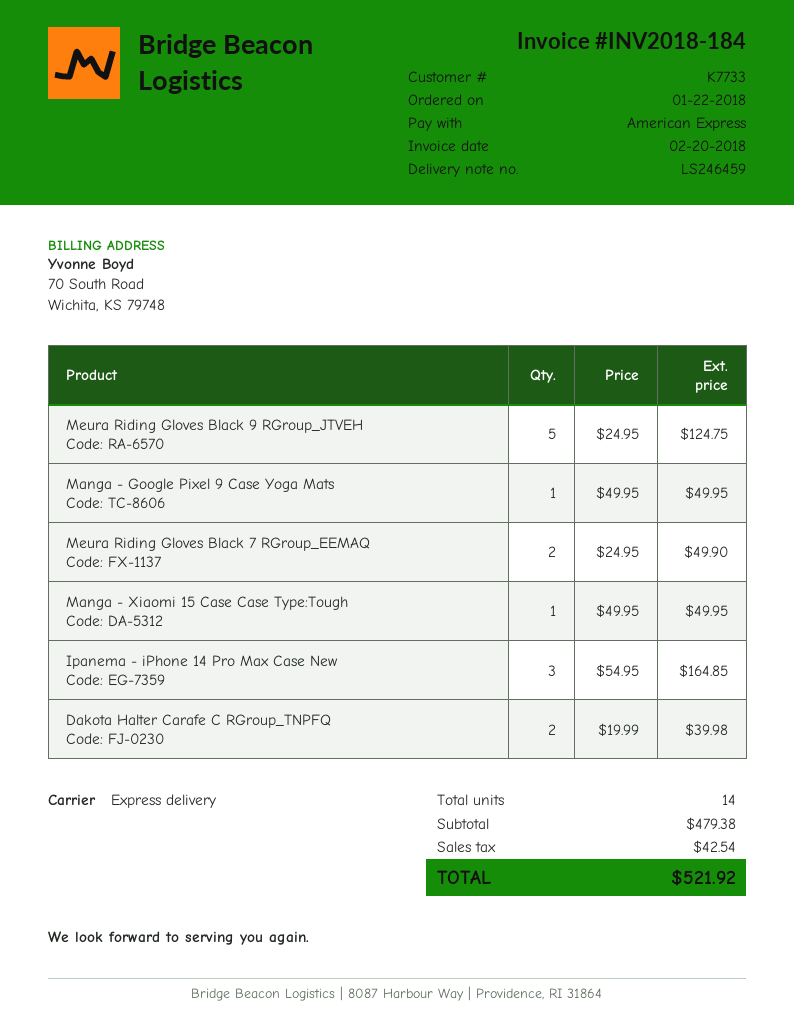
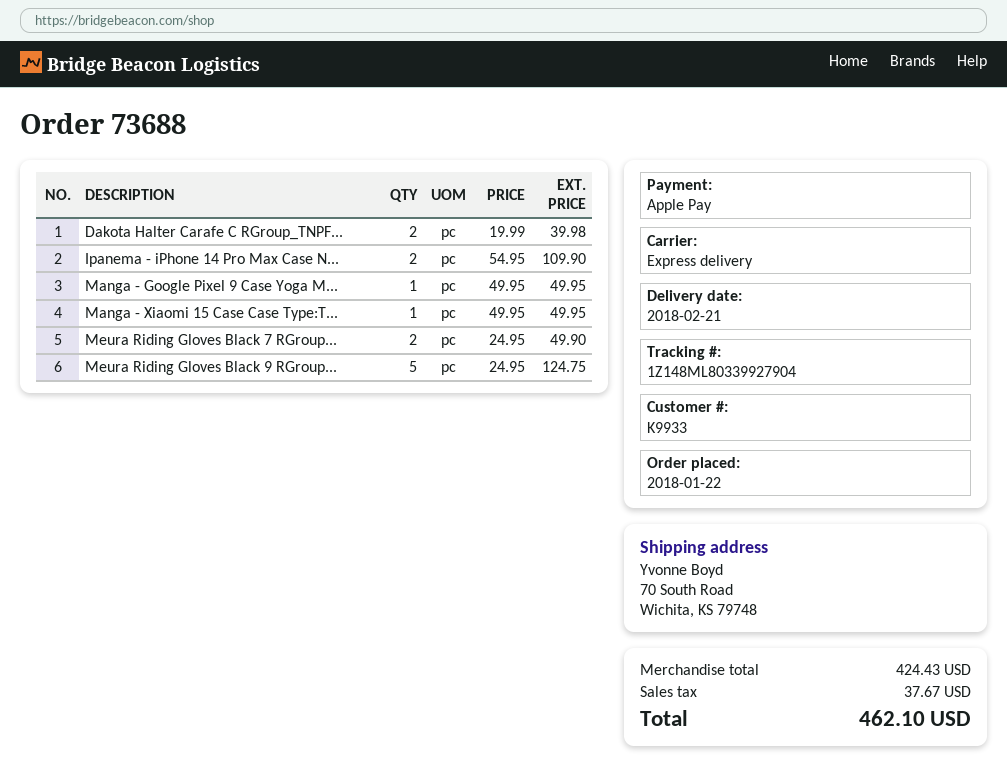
customer number: K7733 -> K9933
payment method: American Express -> Apple Pay
Ipanema - iPhone 14 Pro Max Case New: 3 x 54.95 = 164.85 -> 2 x 54.95 = 109.90
subtotal: 479.38 -> 424.43
tax: 42.54 -> 37.67
total: 521.92 -> 462.10

